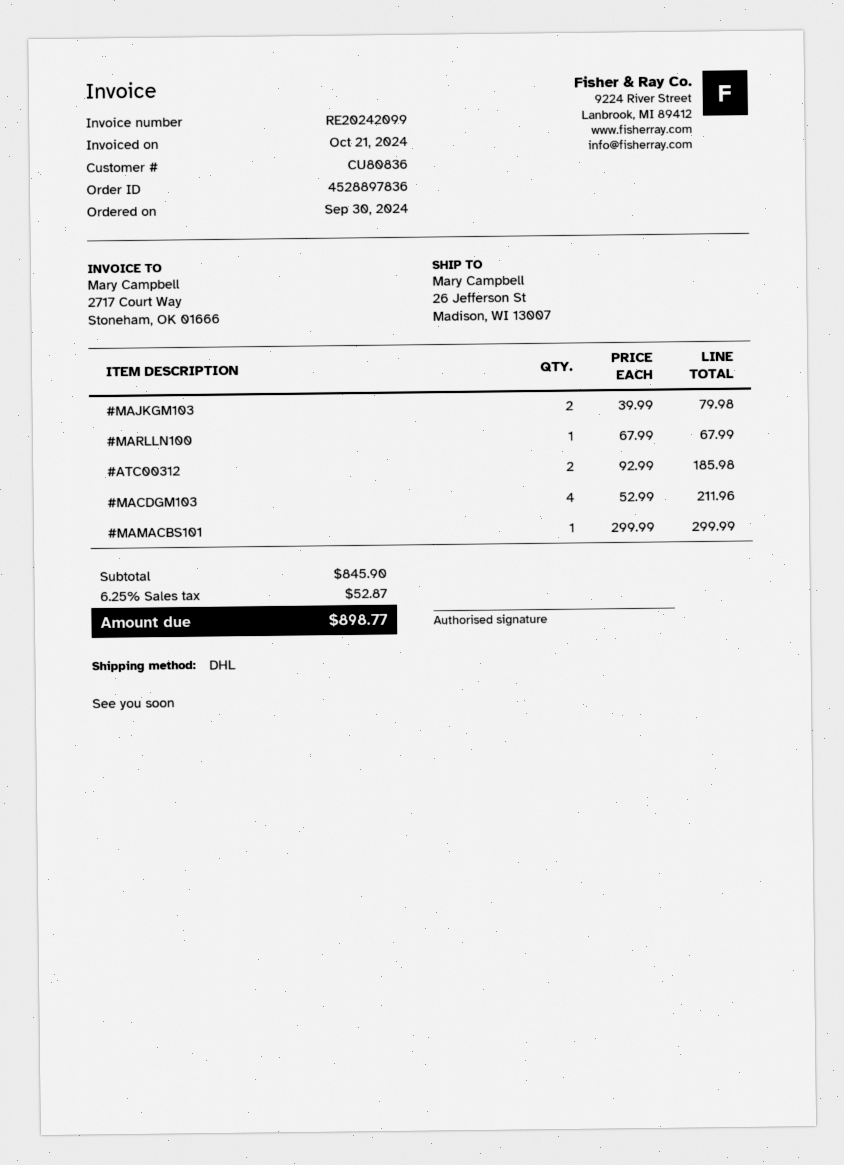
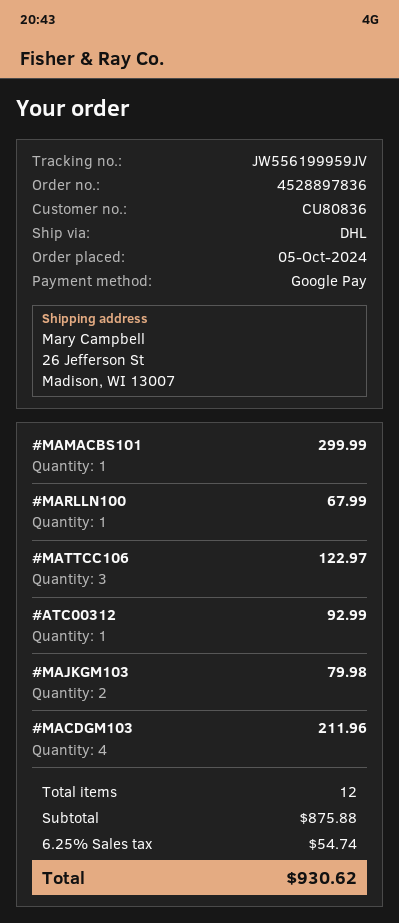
order date: 2024-09-30 -> 2024-10-05
#ATC00312: 2 for 185.98 -> 1 for 92.99
#MATTCC106: none -> 3 for 122.97
subtotal: 845.90 -> 875.88
tax: 6.25% = 52.87 -> 6.25% = 54.74
total: 898.77 -> 930.62

